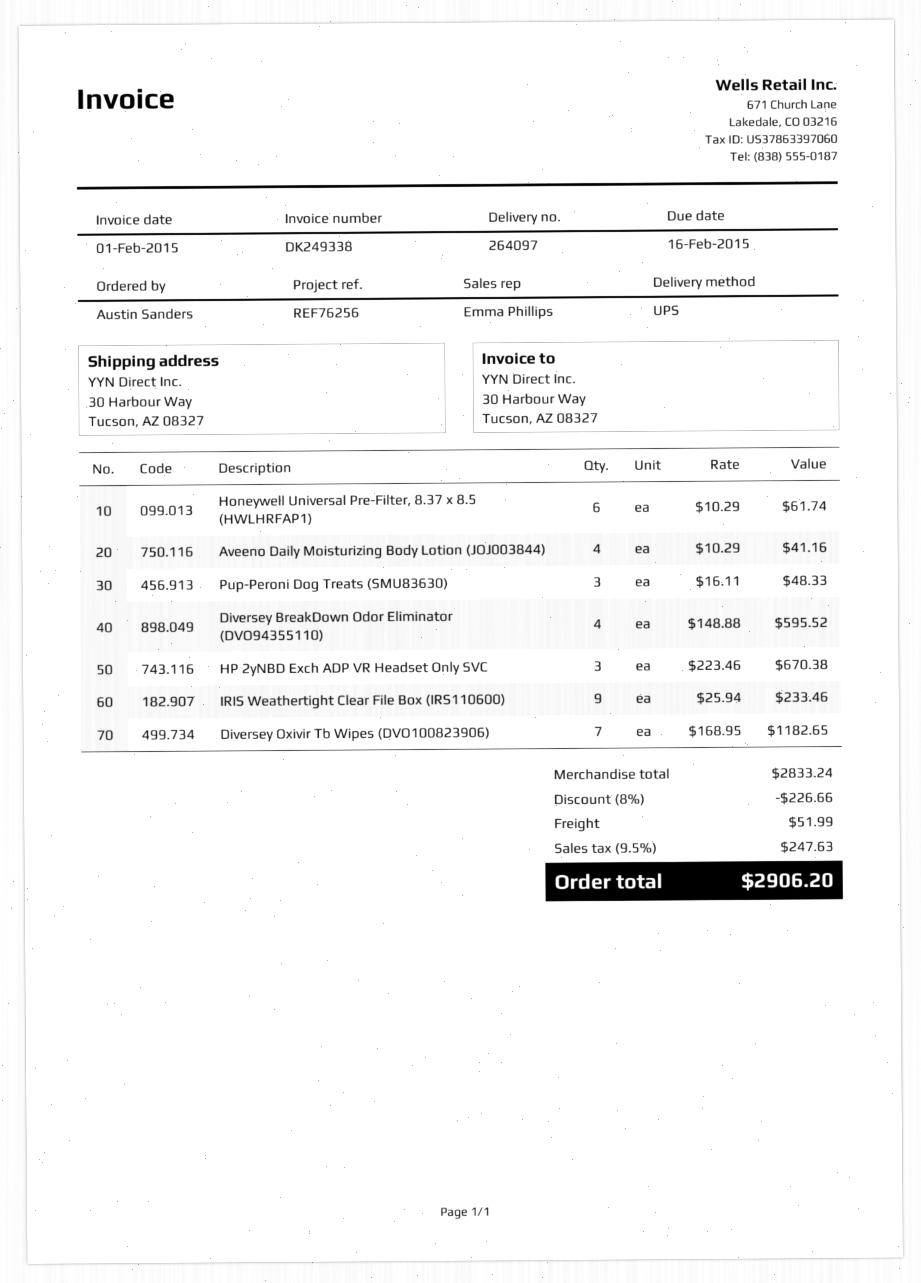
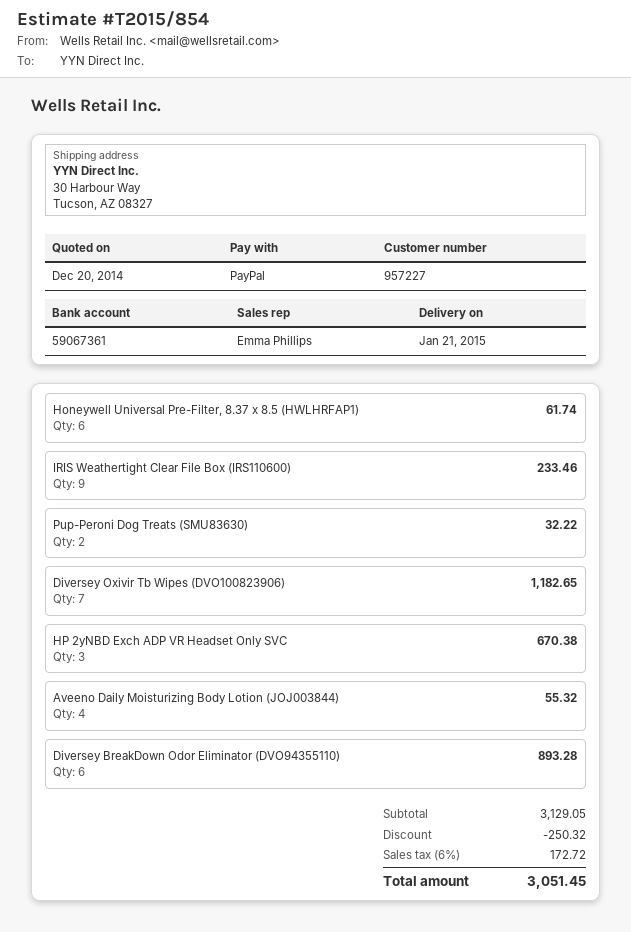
Aveeno Daily Moisturizing Body Lotion (JOJ003844): 4 for 41.16 -> 4 for 55.32
Pup-Peroni Dog Treats (SMU83630): 3 for 48.33 -> 2 for 32.22
Diversey BreakDown Odor Eliminator (DVO94355110): 4 for 595.52 -> 6 for 893.28
subtotal: 2833.24 -> 3129.05
discount: 226.66 -> 250.32
shipping: 51.99 -> none
tax: 9.5% = 247.63 -> 6% = 172.72
total: 2906.20 -> 3051.45

